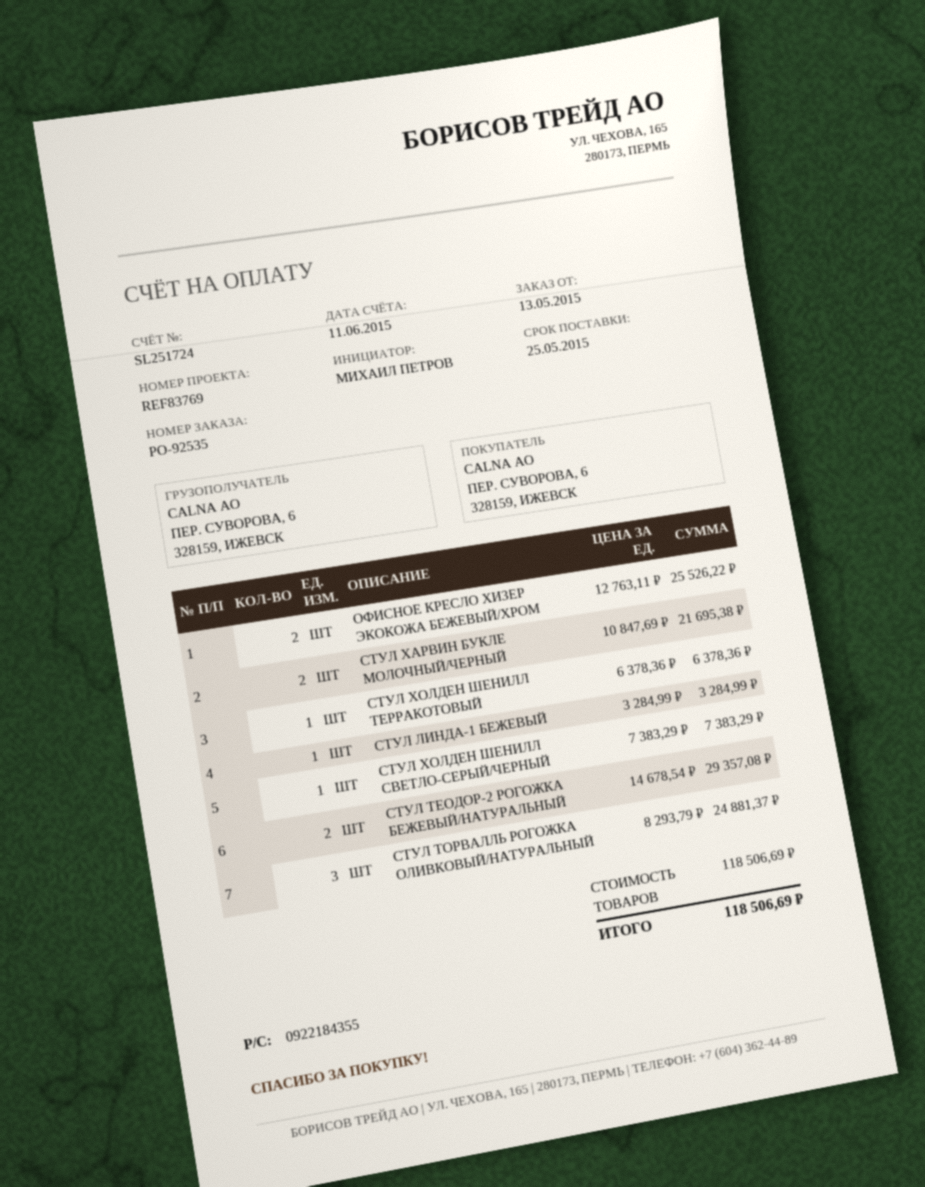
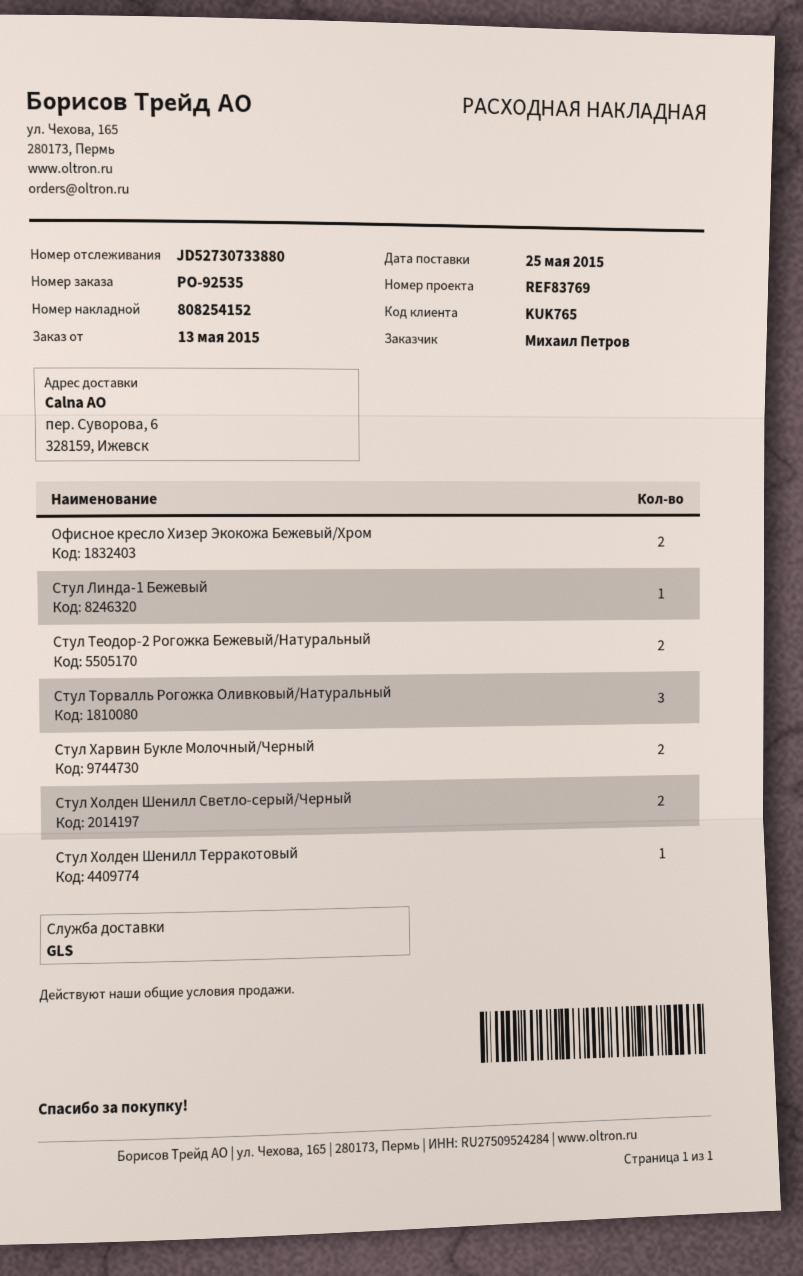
СТУЛ ХОЛДЕН ШЕНИЛЛ СВЕТЛО-СЕРЫЙ/ЧЕРНЫЙ: 1 -> 2

